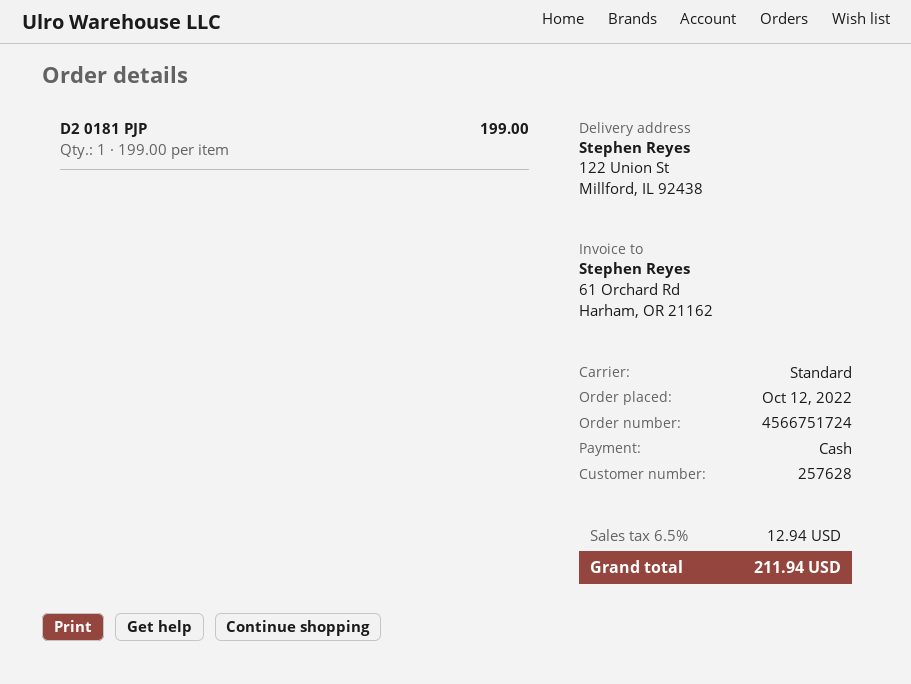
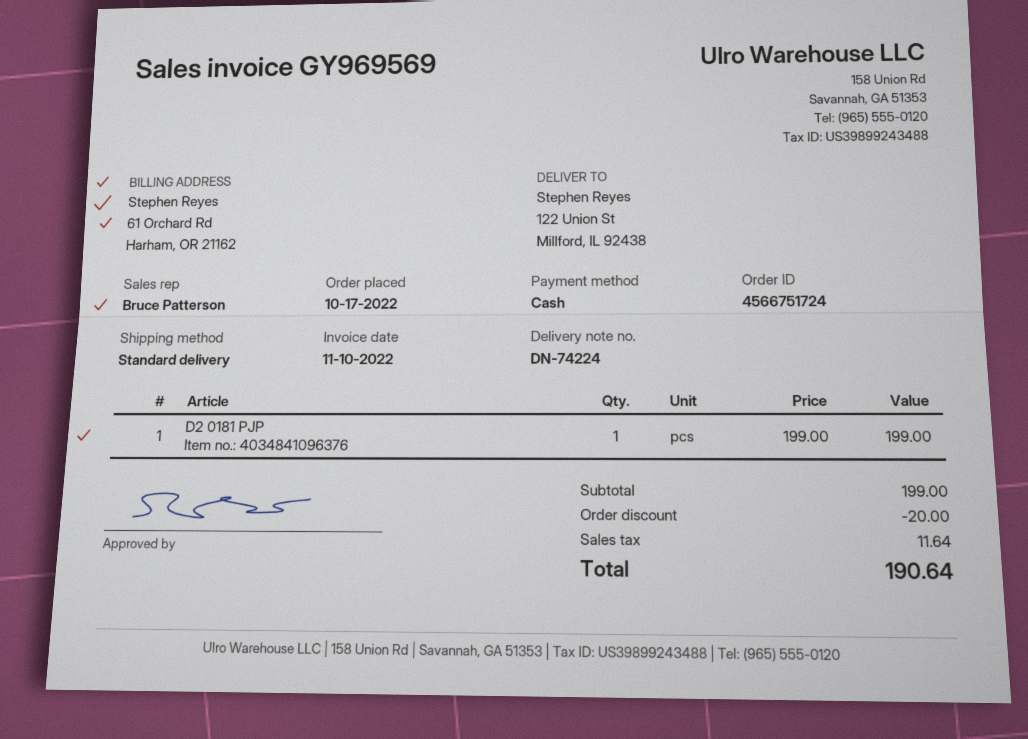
order date: 2022-10-12 -> 2022-10-17
discount: none -> 20.00
tax: 12.94 -> 11.64
total: 211.94 -> 190.64

